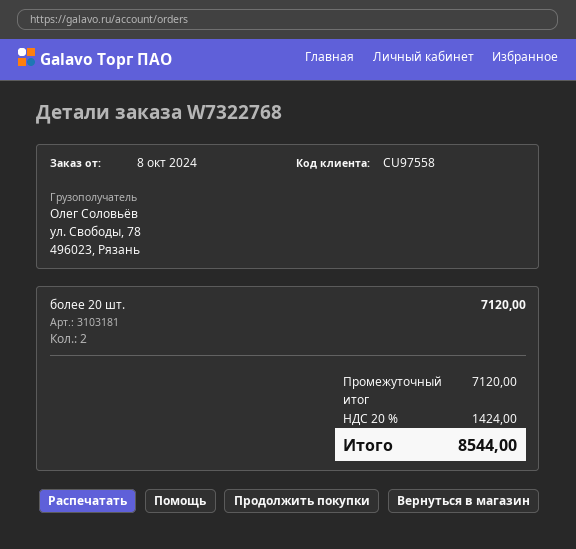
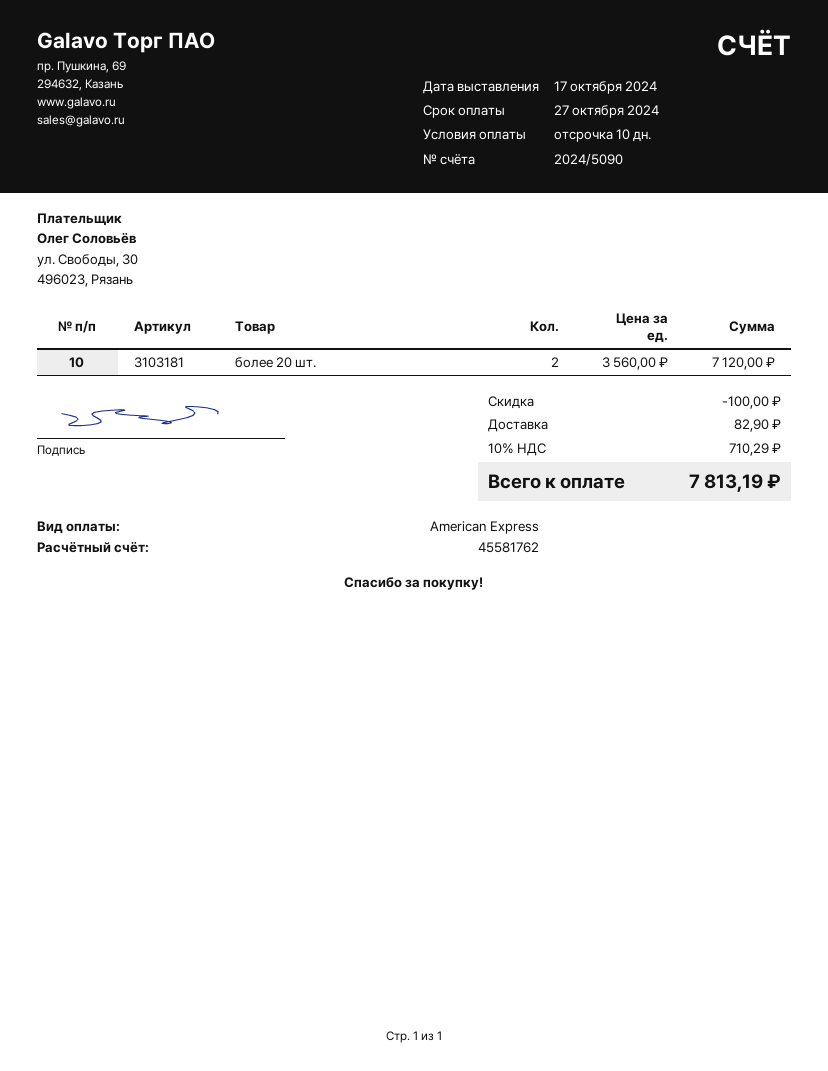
discount: none -> 100.00
shipping: none -> 82.90
tax: 20% = 1424.00 -> 10% = 710.29
total: 8544.00 -> 7813.19

